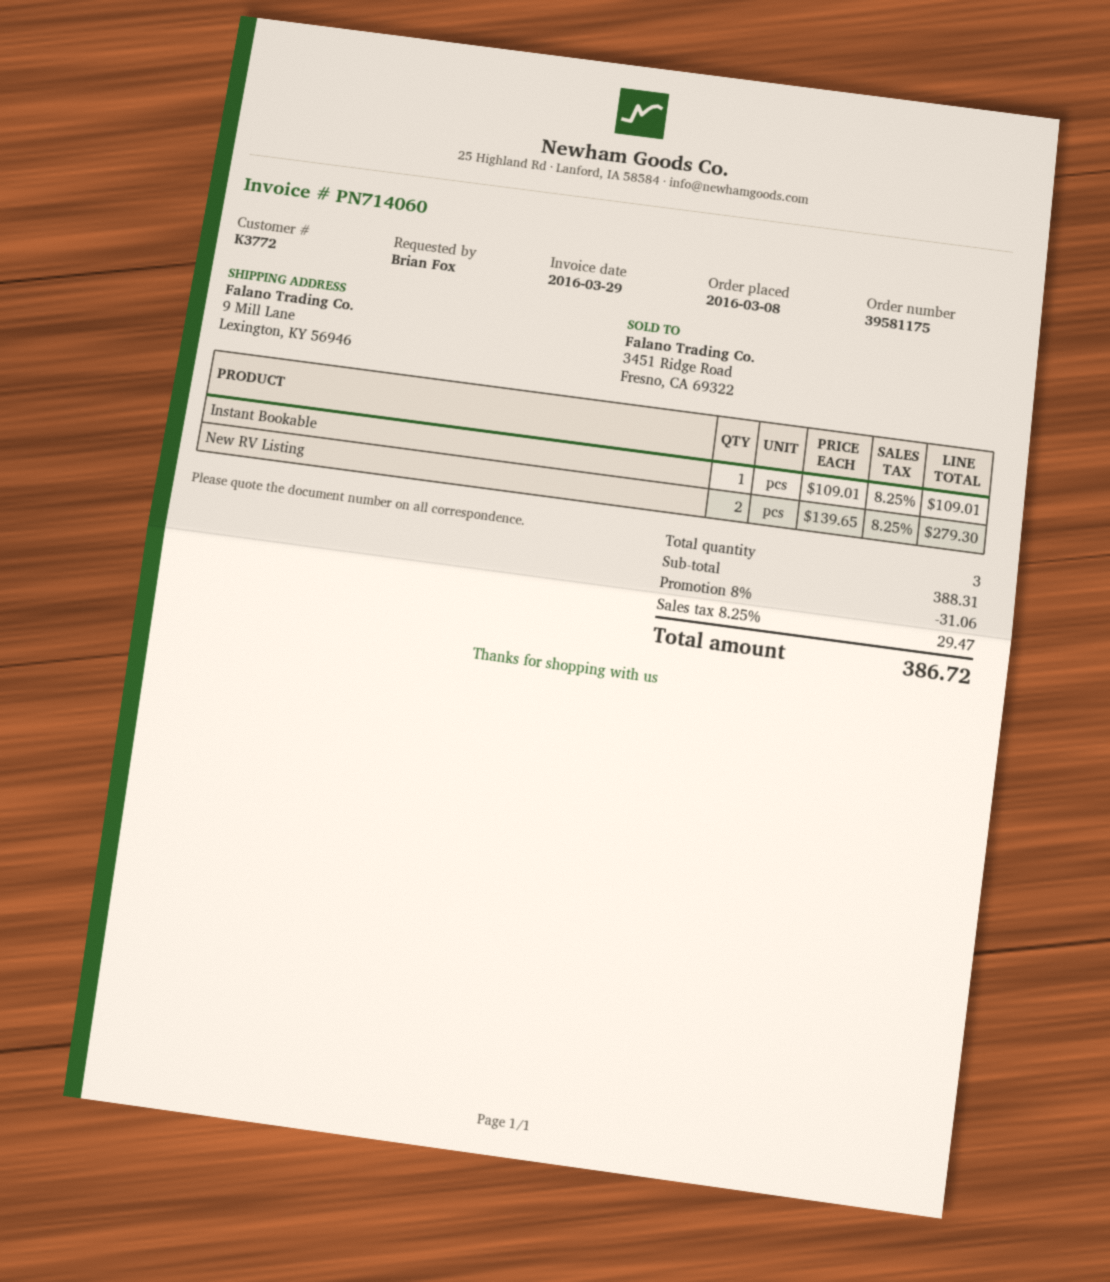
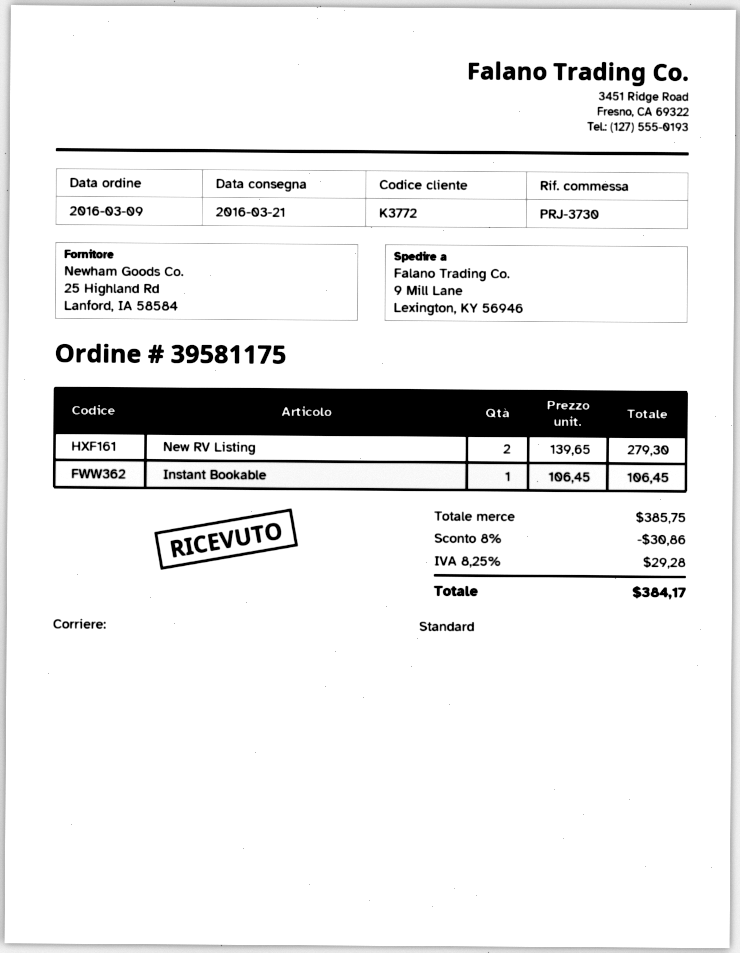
order date: 2016-03-08 -> 2016-03-09
Instant Bookable: 1 x 109.01 = 109.01 -> 1 x 106.45 = 106.45
subtotal: 388.31 -> 385.75
discount: 8% = 31.06 -> 8% = 30.86
tax: 8.25% = 29.47 -> 8.25% = 29.28
total: 386.72 -> 384.17

